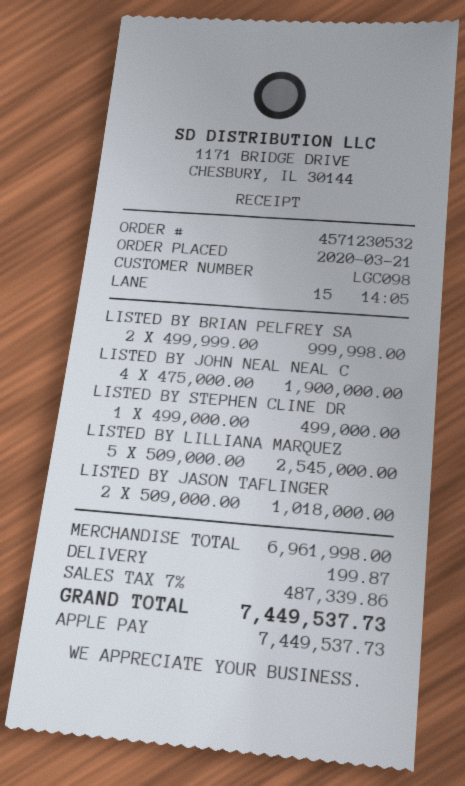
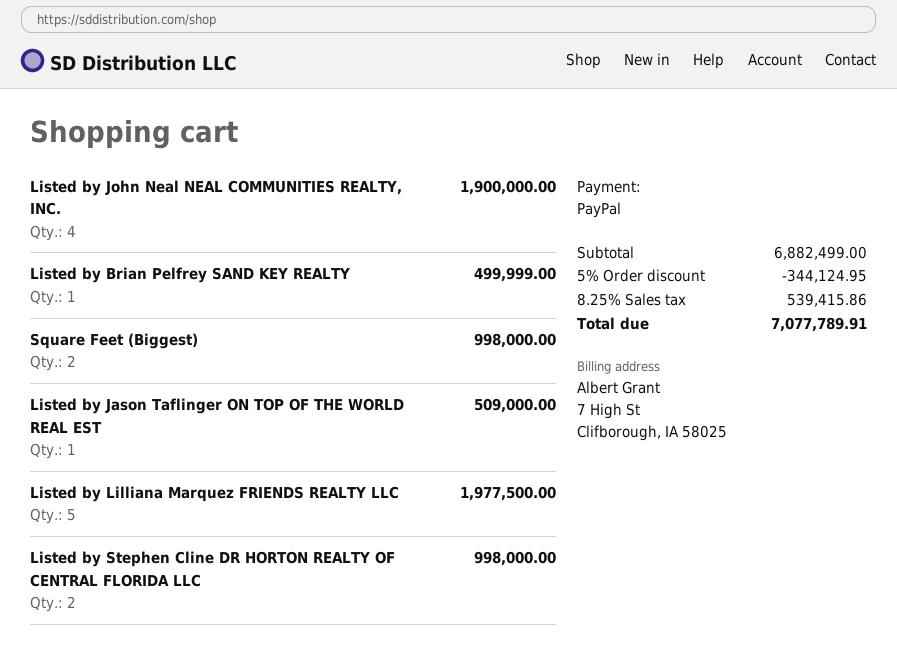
payment method: Apple Pay -> PayPal
LISTED BY BRIAN PELFREY SA: 2 for 999998.00 -> 1 for 499999.00
LISTED BY STEPHEN CLINE DR: 1 for 499000.00 -> 2 for 998000.00
LISTED BY LILLIANA MARQUEZ: 5 for 2545000.00 -> 5 for 1977500.00
LISTED BY JASON TAFLINGER: 2 for 1018000.00 -> 1 for 509000.00
Square Feet (Biggest): none -> 2 for 998000.00
subtotal: 6961998.00 -> 6882499.00
discount: none -> 5% = 344124.95
shipping: 199.87 -> none
tax: 7% = 487339.86 -> 8.25% = 539415.86
total: 7449537.73 -> 7077789.91

